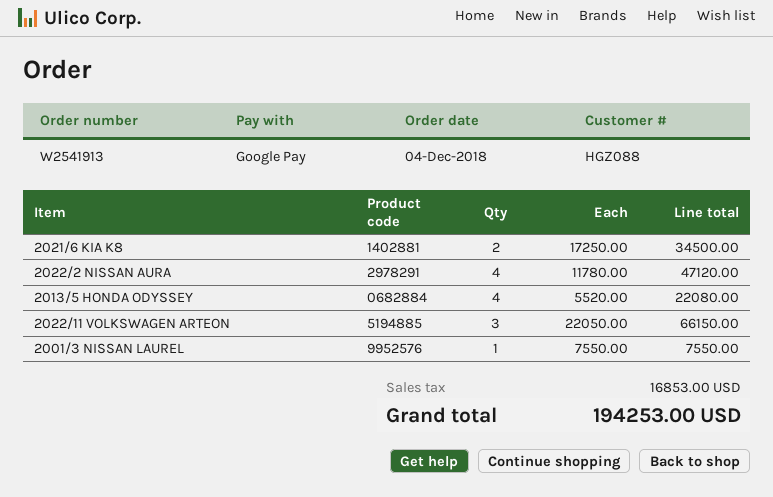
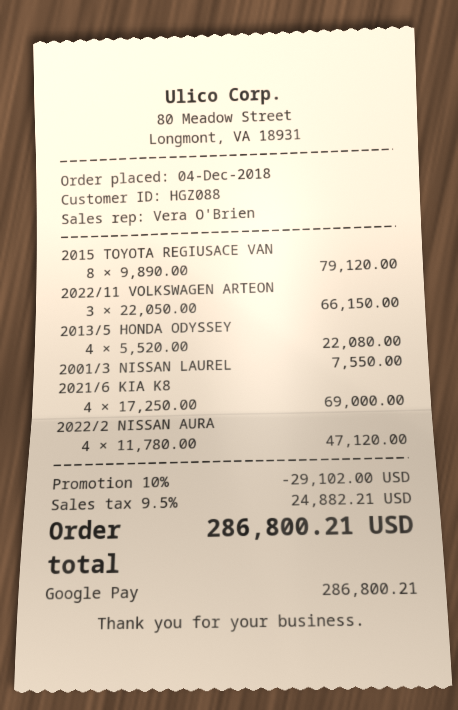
2021/6 KIA K8: 2 x 17250.00 = 34500.00 -> 4 x 17250.00 = 69000.00
2015 TOYOTA REGIUSACE VAN: none -> 8 x 9890.00 = 79120.00
discount: none -> 10% = 29102.00
tax: 16853.00 -> 24882.21
total: 194253.00 -> 286800.21

